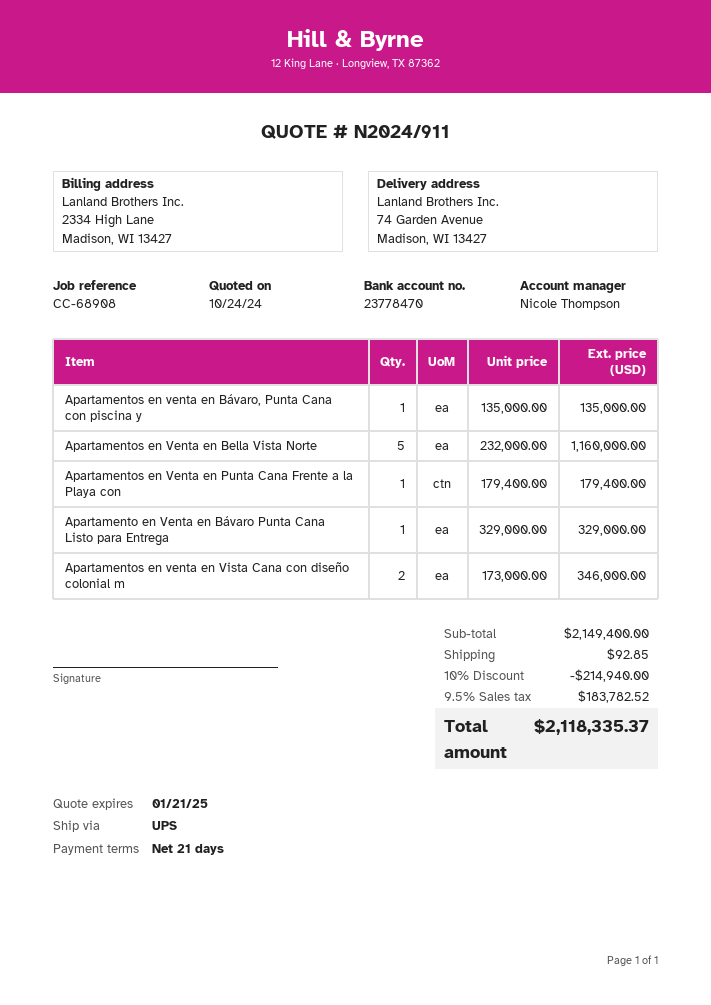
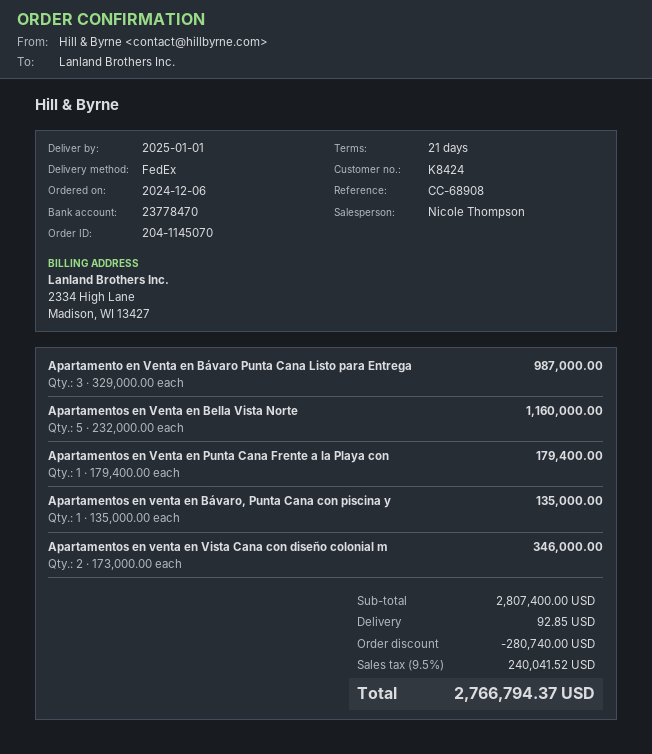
shipping method: UPS -> FedEx
Apartamento en Venta en Bávaro Punta Cana Listo para Entrega: 1 x 329000.00 = 329000.00 -> 3 x 329000.00 = 987000.00
subtotal: 2149400.00 -> 2807400.00
discount: 214940.00 -> 280740.00
tax: 9.5% = 183782.52 -> 9.5% = 240041.52
total: 2118335.37 -> 2766794.37

